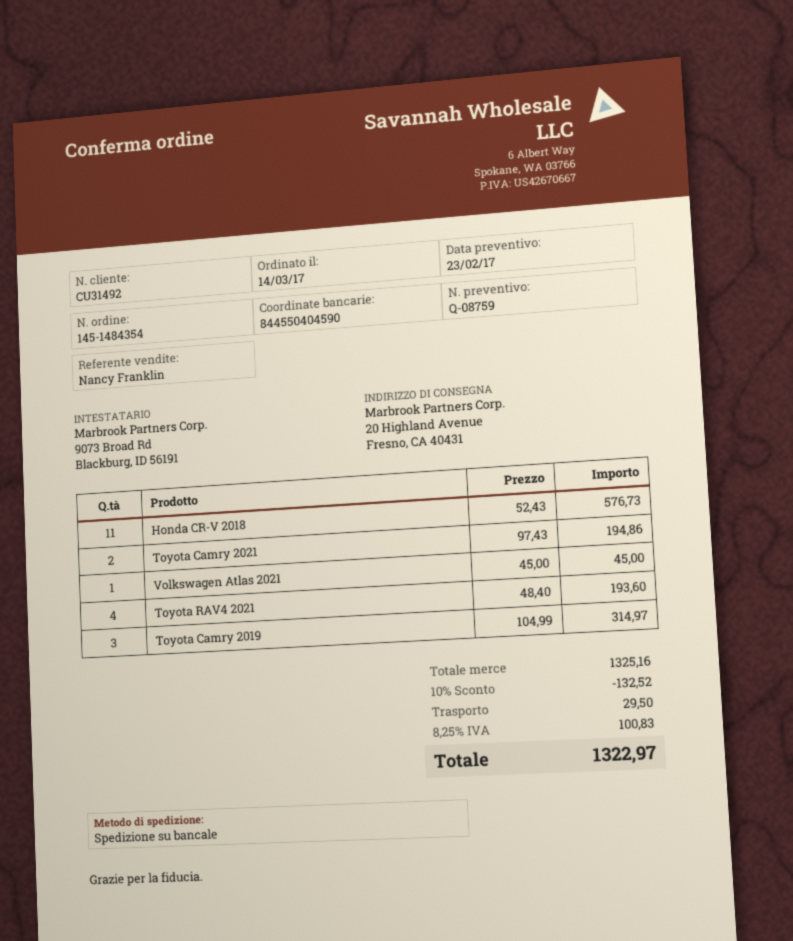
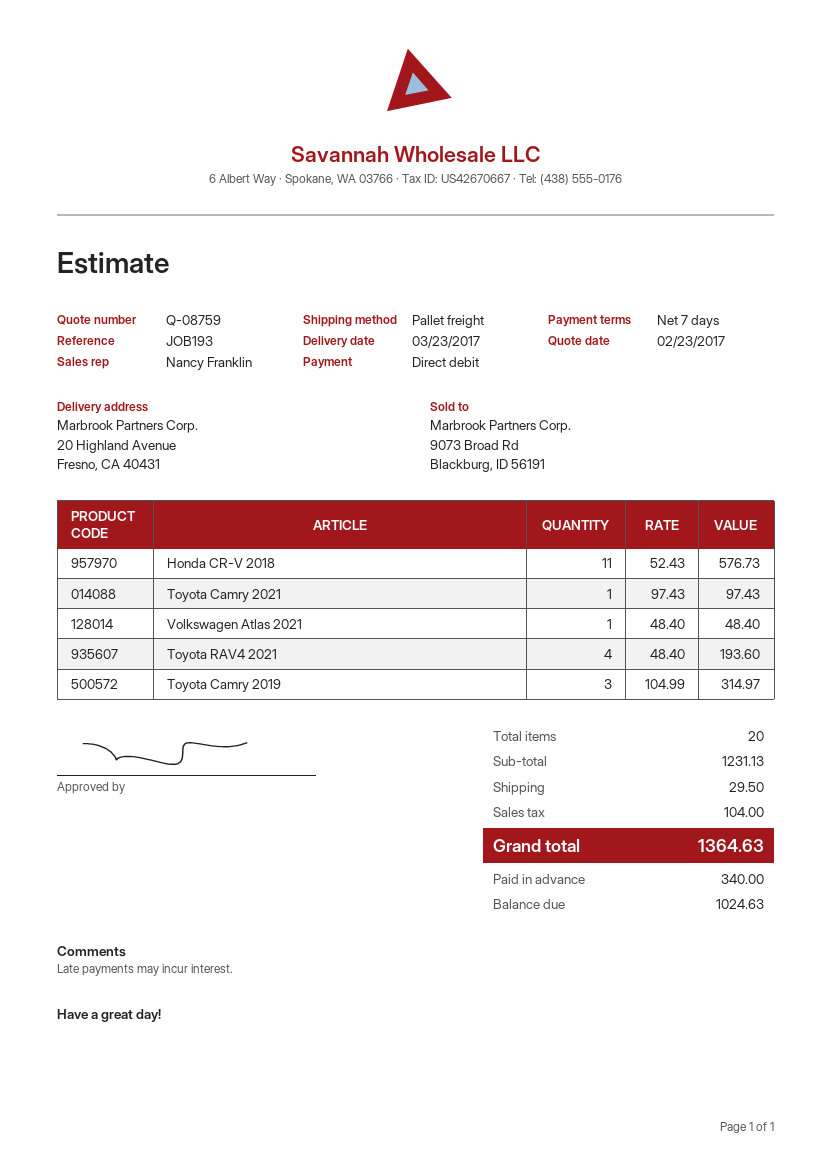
Toyota Camry 2021: 2 x 97.43 = 194.86 -> 1 x 97.43 = 97.43
Volkswagen Atlas 2021: 1 x 45.00 = 45.00 -> 1 x 48.40 = 48.40
subtotal: 1325.16 -> 1231.13
discount: 10% = 132.52 -> none
tax: 100.83 -> 104.00
total: 1322.97 -> 1364.63

